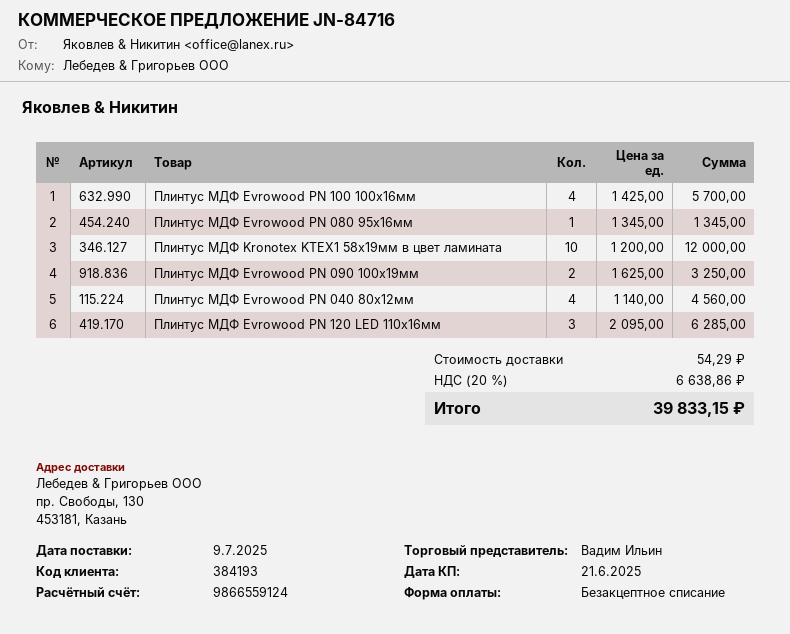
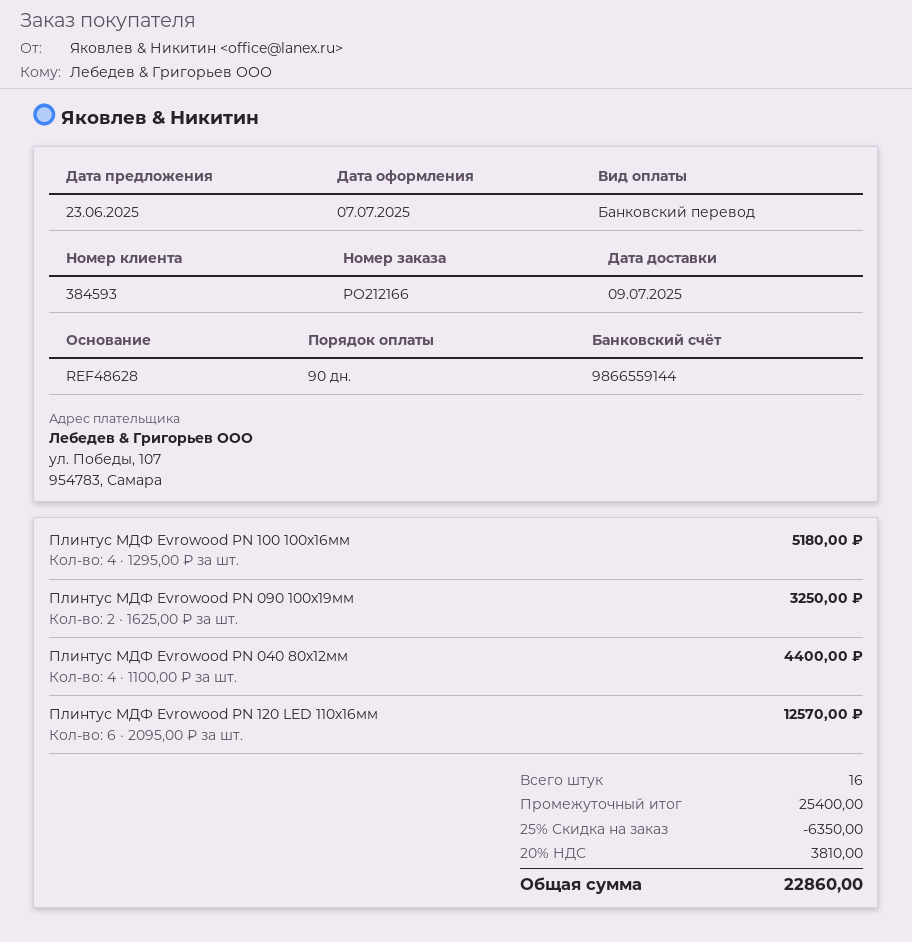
quote date: 2025-06-21 -> 2025-06-23
customer number: 384193 -> 384593
payment method: direct debit -> bank transfer
bank account: 9866559124 -> 9866559144
Плинтус МДФ Evrowood PN 100 100х16мм: 4 x 1425.00 = 5700.00 -> 4 x 1295.00 = 5180.00
Плинтус МДФ Evrowood PN 080 95х16мм: 1 x 1345.00 = 1345.00 -> none
Плинтус МДФ Kronotex KTEX1 58х19мм в цвет ламината: 10 x 1200.00 = 12000.00 -> none
Плинтус МДФ Evrowood PN 040 80х12мм: 4 x 1140.00 = 4560.00 -> 4 x 1100.00 = 4400.00
Плинтус МДФ Evrowood PN 120 LED 110х16мм: 3 x 2095.00 = 6285.00 -> 6 x 2095.00 = 12570.00
discount: none -> 25% = 6350.00
shipping: 54.29 -> none
tax: 20% = 6638.86 -> 20% = 3810.00
total: 39833.15 -> 22860.00

